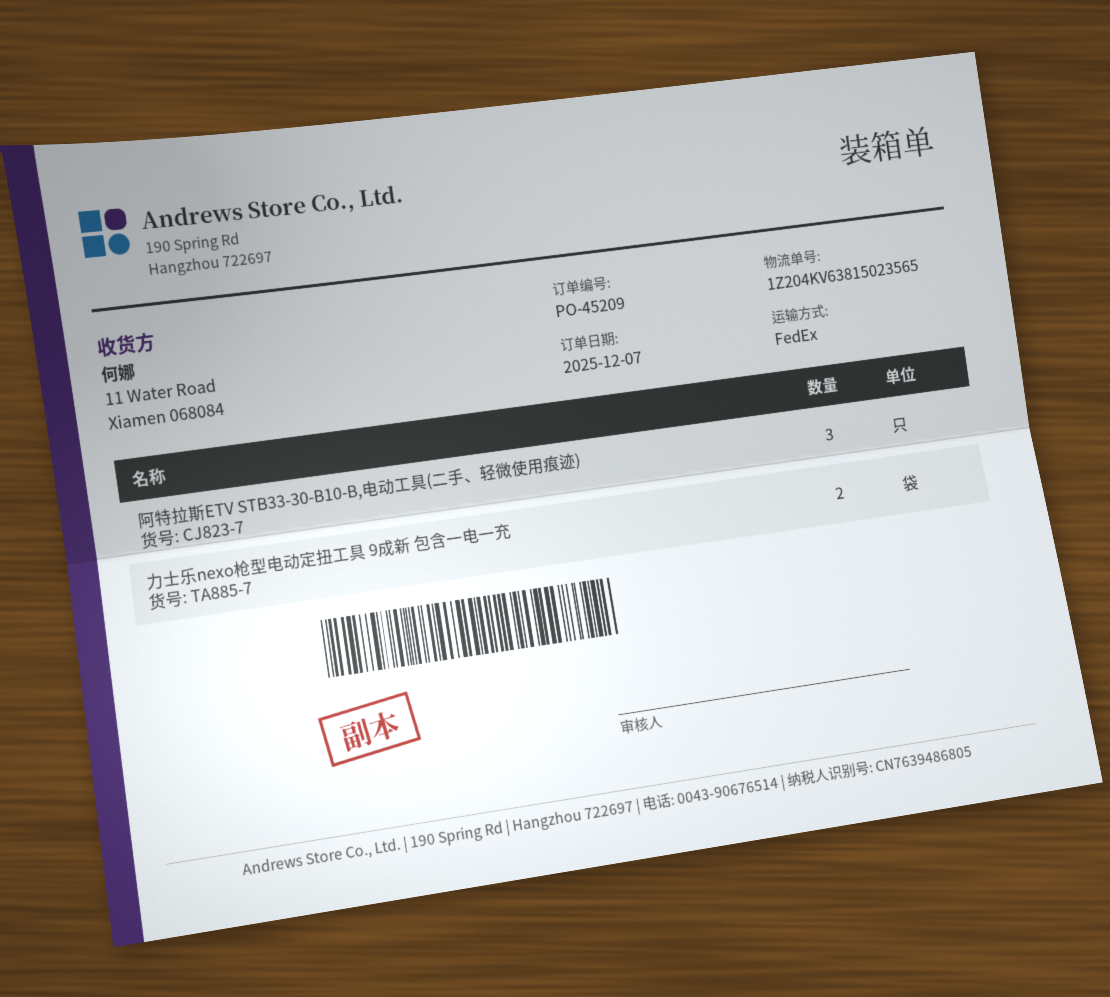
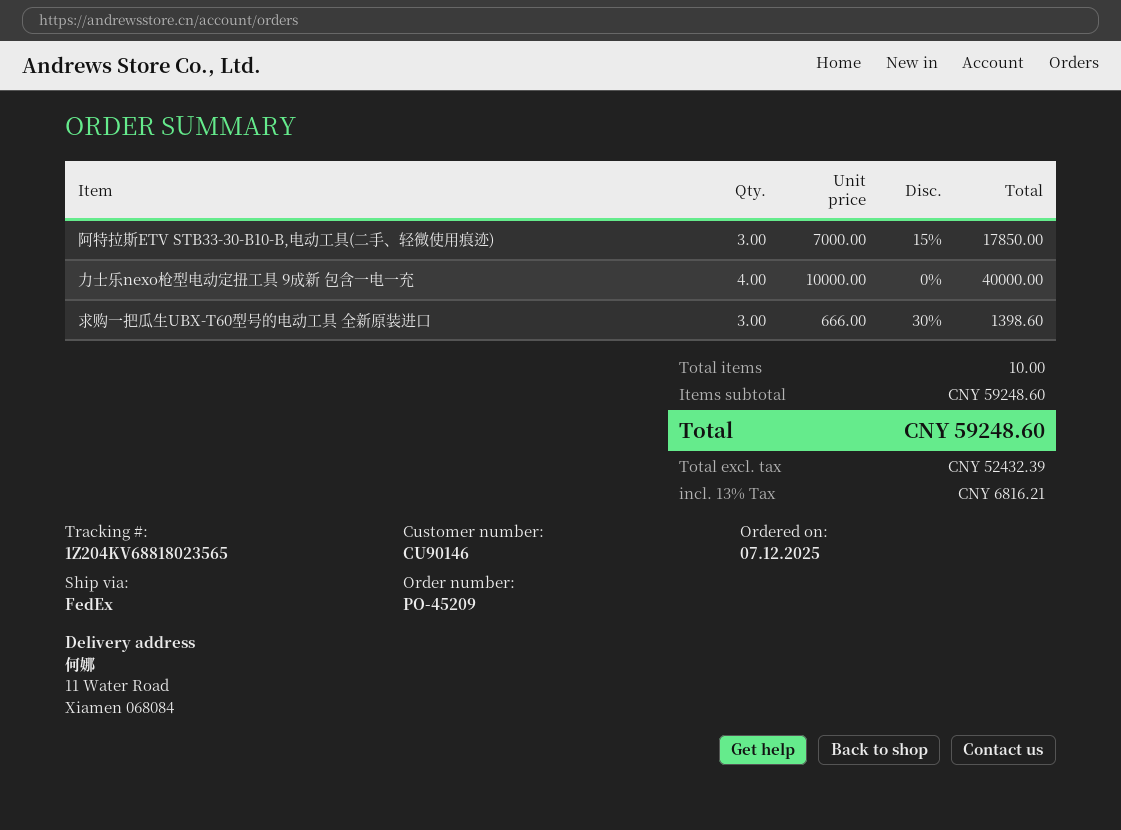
tracking number: 1Z204KV63815023565 -> 1Z204KV68818023565
力士乐nexo枪型电动定扭工具 9成新 包含一电一充: 2 -> 4
求购一把瓜生UBX-T60型号的电动工具 全新原装进口: none -> 3

